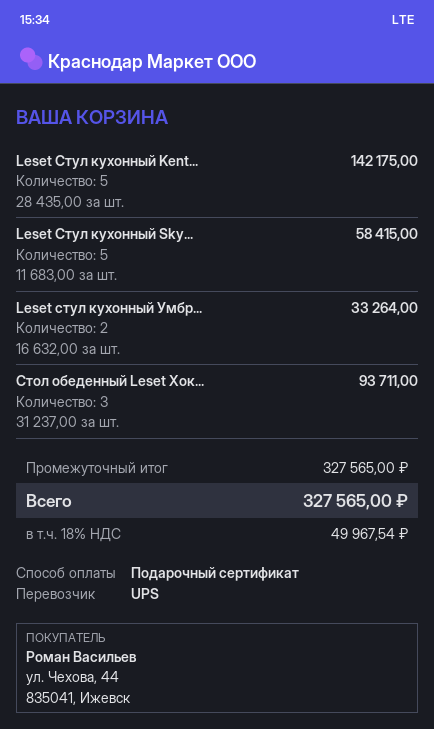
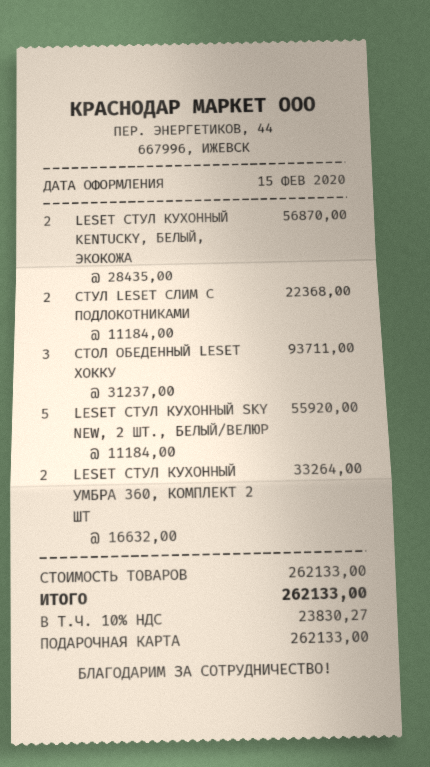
Leset Стул кухонный Kent...: 5 x 28435.00 = 142175.00 -> 2 x 28435.00 = 56870.00
Leset Стул кухонный Sky...: 5 x 11683.00 = 58415.00 -> 5 x 11184.00 = 55920.00
СТУЛ LESET СЛИМ С ПОДЛОКОТНИКАМИ: none -> 2 x 11184.00 = 22368.00
subtotal: 327565.00 -> 262133.00
tax: 18% = 49967.54 -> 10% = 23830.27
total: 327565.00 -> 262133.00

